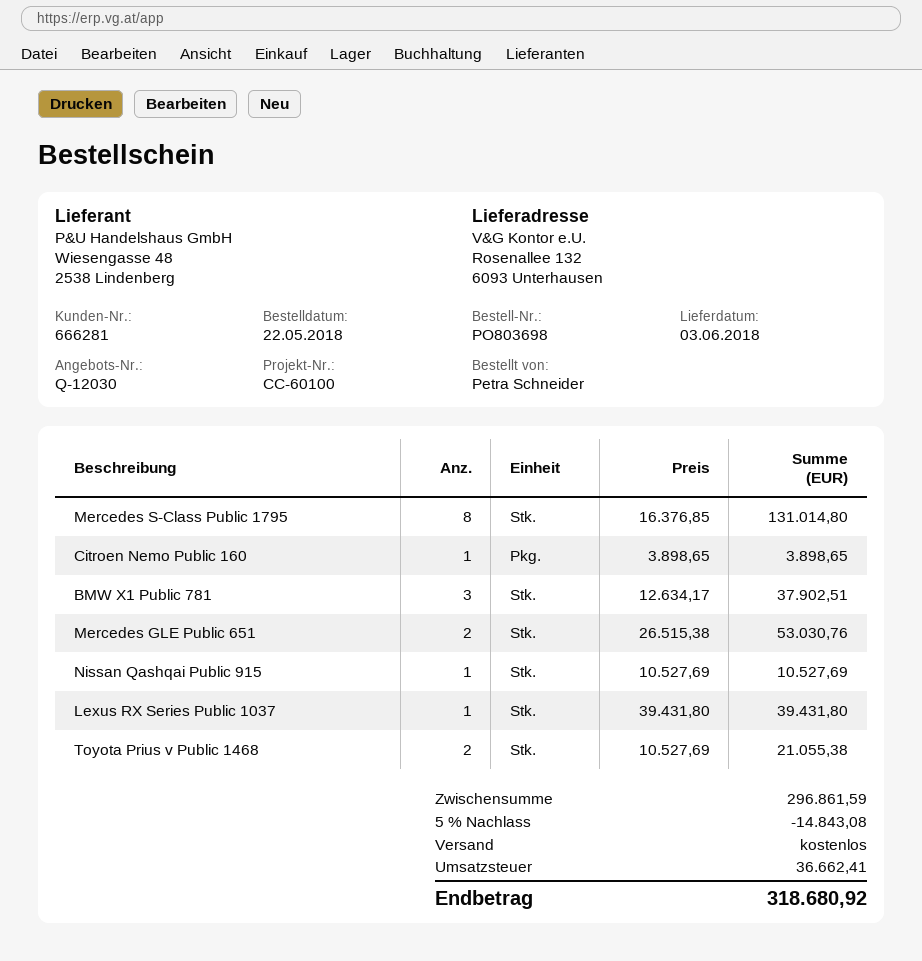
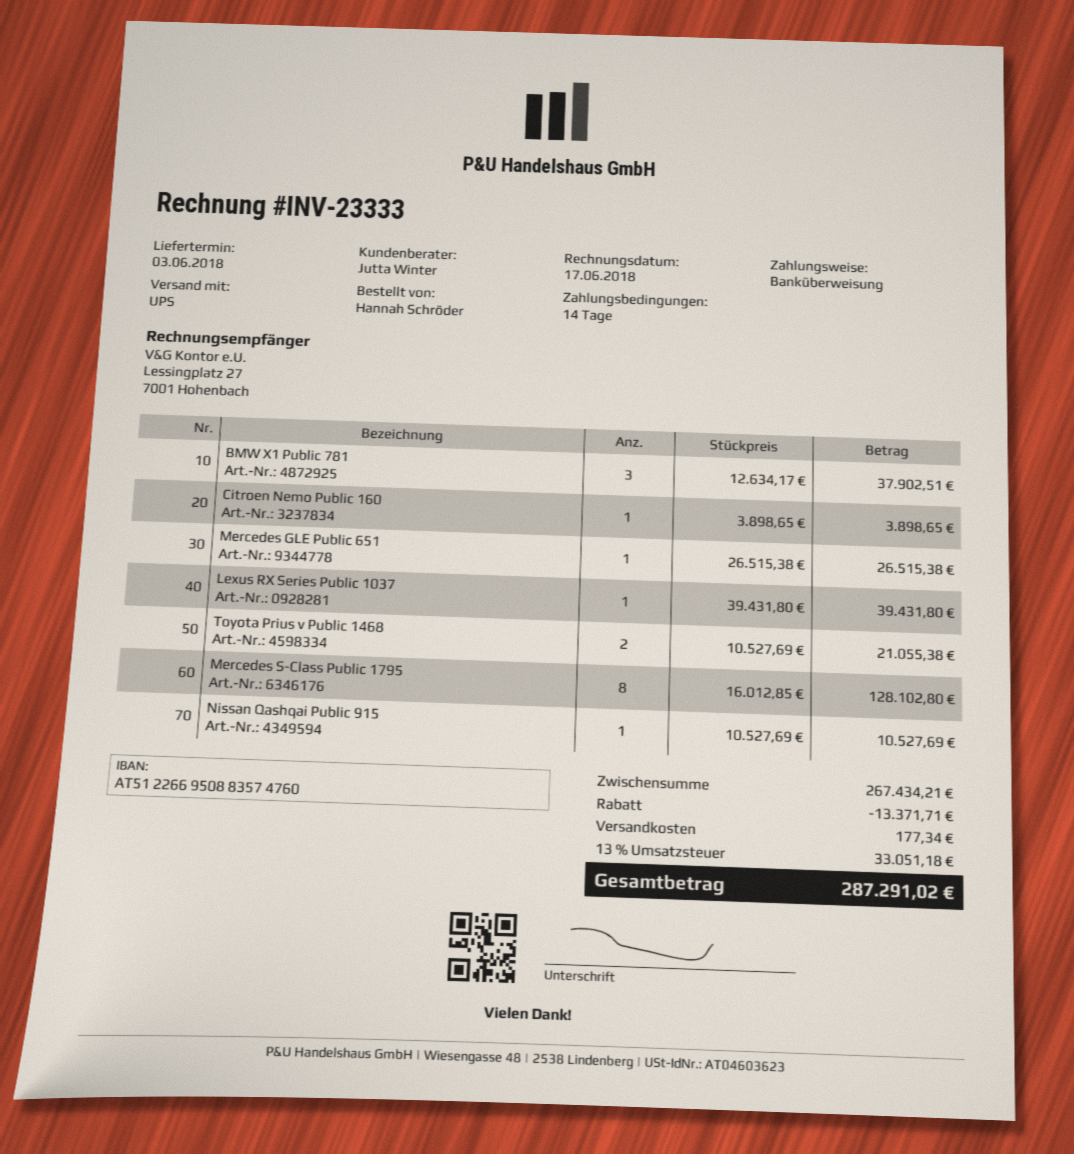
ordered by: Petra Schneider -> Hannah Schröder
Mercedes S-Class Public 1795: 8 x 16376.85 = 131014.80 -> 8 x 16012.85 = 128102.80
Mercedes GLE Public 651: 2 x 26515.38 = 53030.76 -> 1 x 26515.38 = 26515.38
subtotal: 296861.59 -> 267434.21
discount: 14843.08 -> 13371.71
shipping: 0.00 -> 177.34
tax: 36662.41 -> 33051.18
total: 318680.92 -> 287291.02

